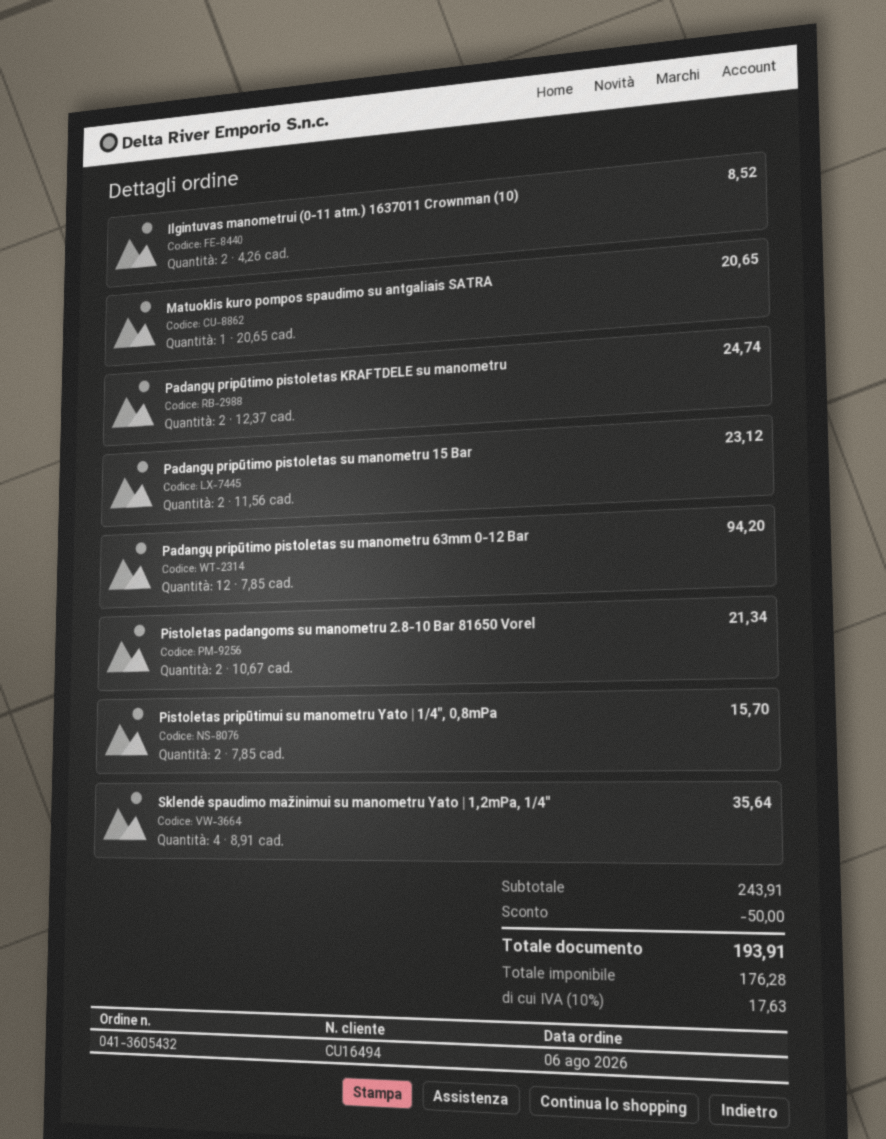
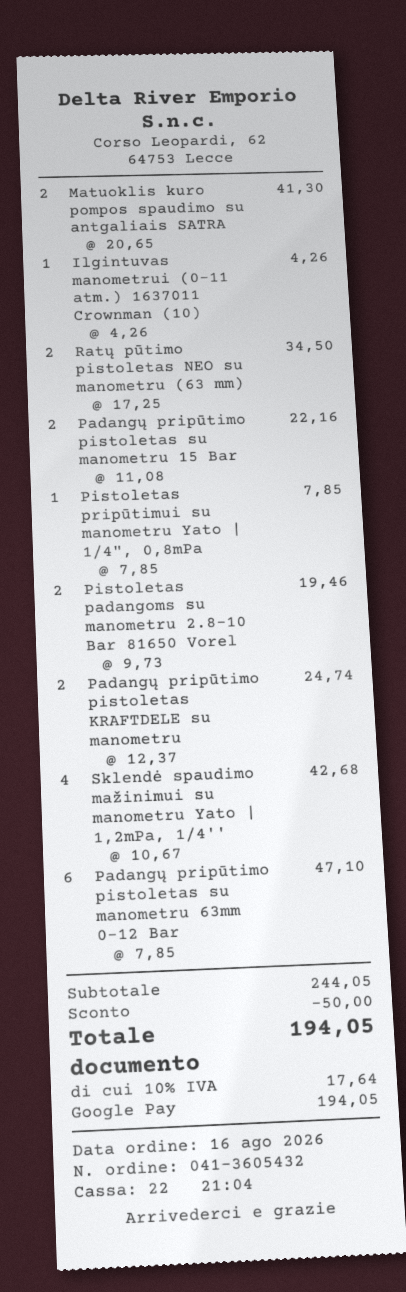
order date: 2026-08-06 -> 2026-08-16
Ilgintuvas manometrui (0-11 atm.) 1637011 Crownman (10): 2 x 4.26 = 8.52 -> 1 x 4.26 = 4.26
Matuoklis kuro pompos spaudimo su antgaliais SATRA: 1 x 20.65 = 20.65 -> 2 x 20.65 = 41.30
Padangų pripūtimo pistoletas su manometru 15 Bar: 2 x 11.56 = 23.12 -> 2 x 11.08 = 22.16
Padangų pripūtimo pistoletas su manometru 63mm 0-12 Bar: 12 x 7.85 = 94.20 -> 6 x 7.85 = 47.10
Pistoletas padangoms su manometru 2.8-10 Bar 81650 Vorel: 2 x 10.67 = 21.34 -> 2 x 9.73 = 19.46
Pistoletas pripūtimui su manometru Yato | 1/4", 0,8mPa: 2 x 7.85 = 15.70 -> 1 x 7.85 = 7.85
Sklendė spaudimo mažinimui su manometru Yato | 1,2mPa, 1/4'': 4 x 8.91 = 35.64 -> 4 x 10.67 = 42.68
Ratų pūtimo pistoletas NEO su manometru (63 mm): none -> 2 x 17.25 = 34.50
subtotal: 243.91 -> 244.05
tax: 10% = 17.63 -> 10% = 17.64
total: 193.91 -> 194.05

